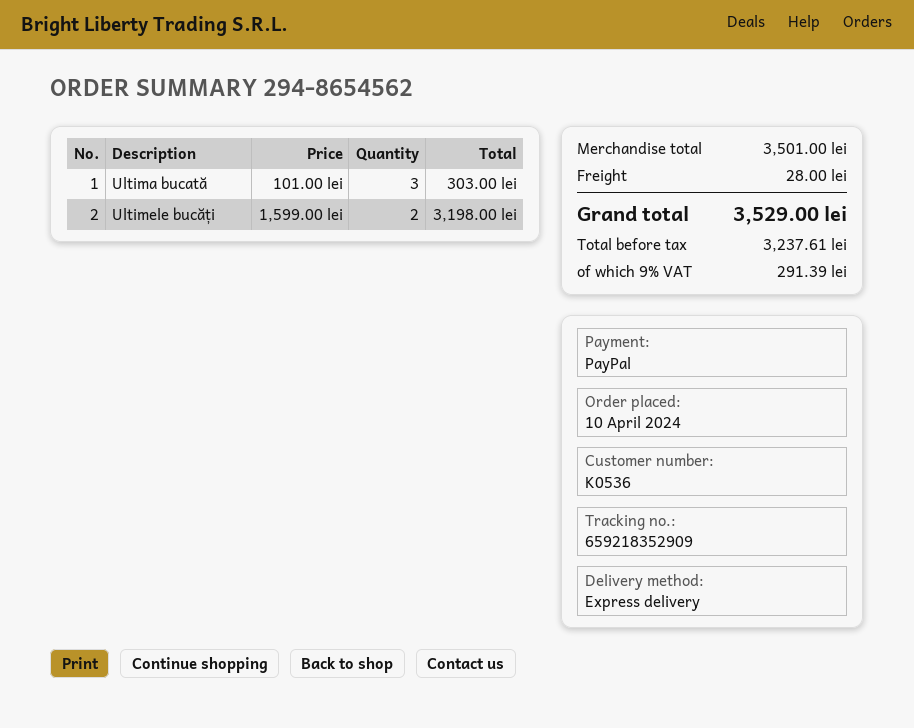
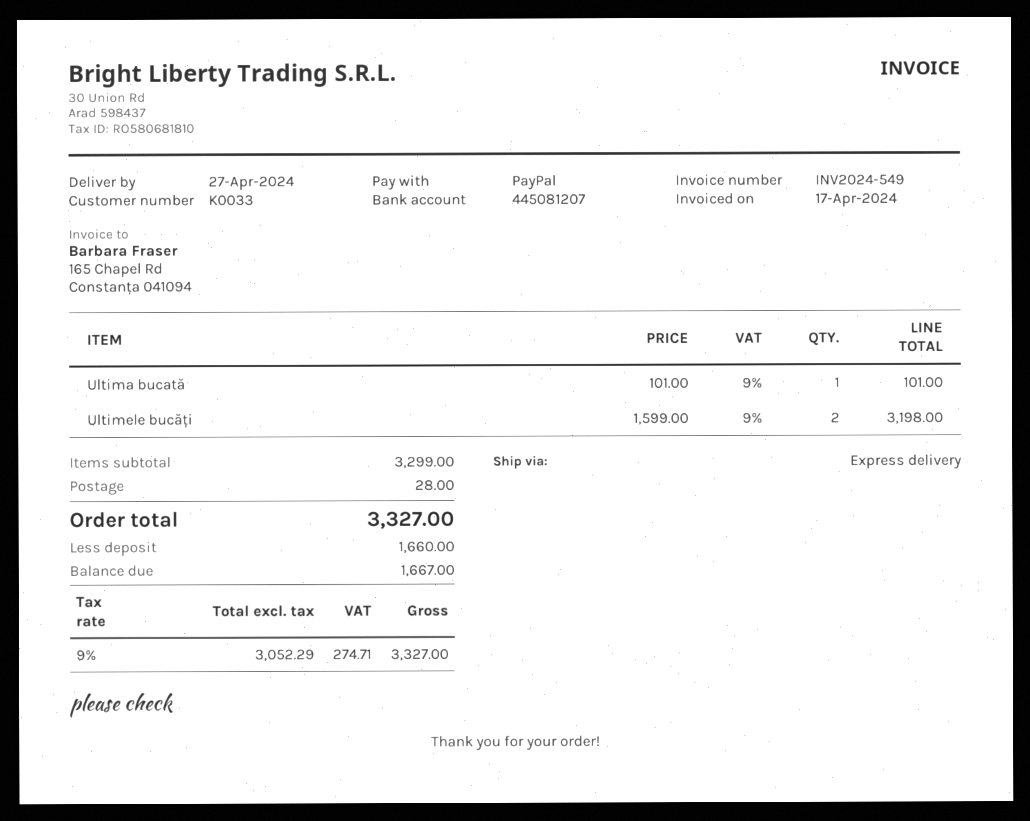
customer number: K0536 -> K0033
Ultima bucată: 3 x 101.00 = 303.00 -> 1 x 101.00 = 101.00
subtotal: 3501.00 -> 3299.00
net: 3237.61 -> 3052.29
tax: 9% = 291.39 -> 9% = 274.71
total: 3529.00 -> 3327.00

